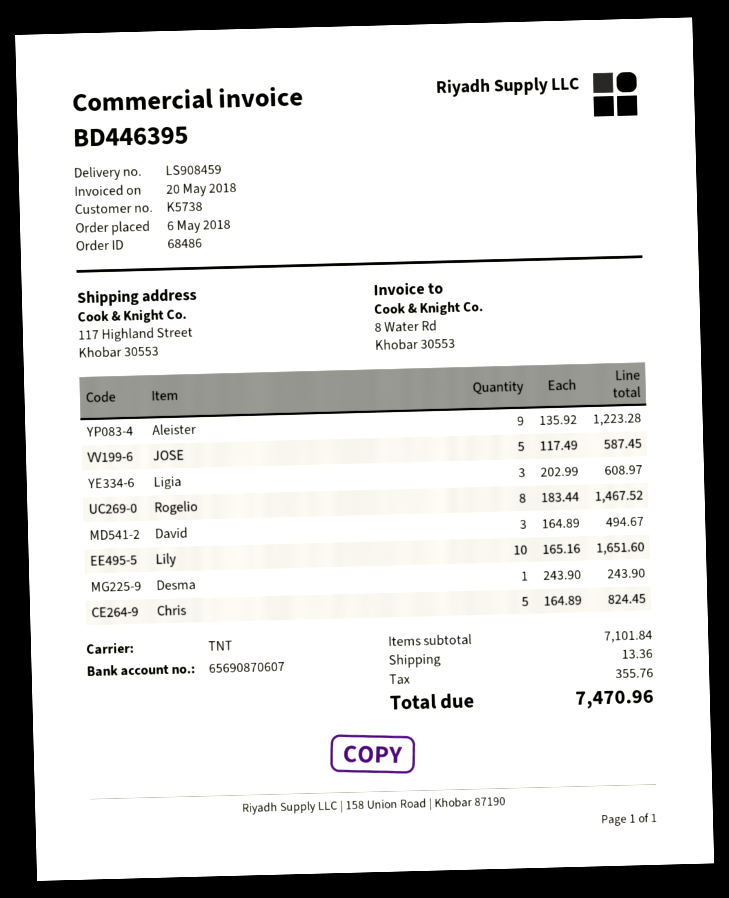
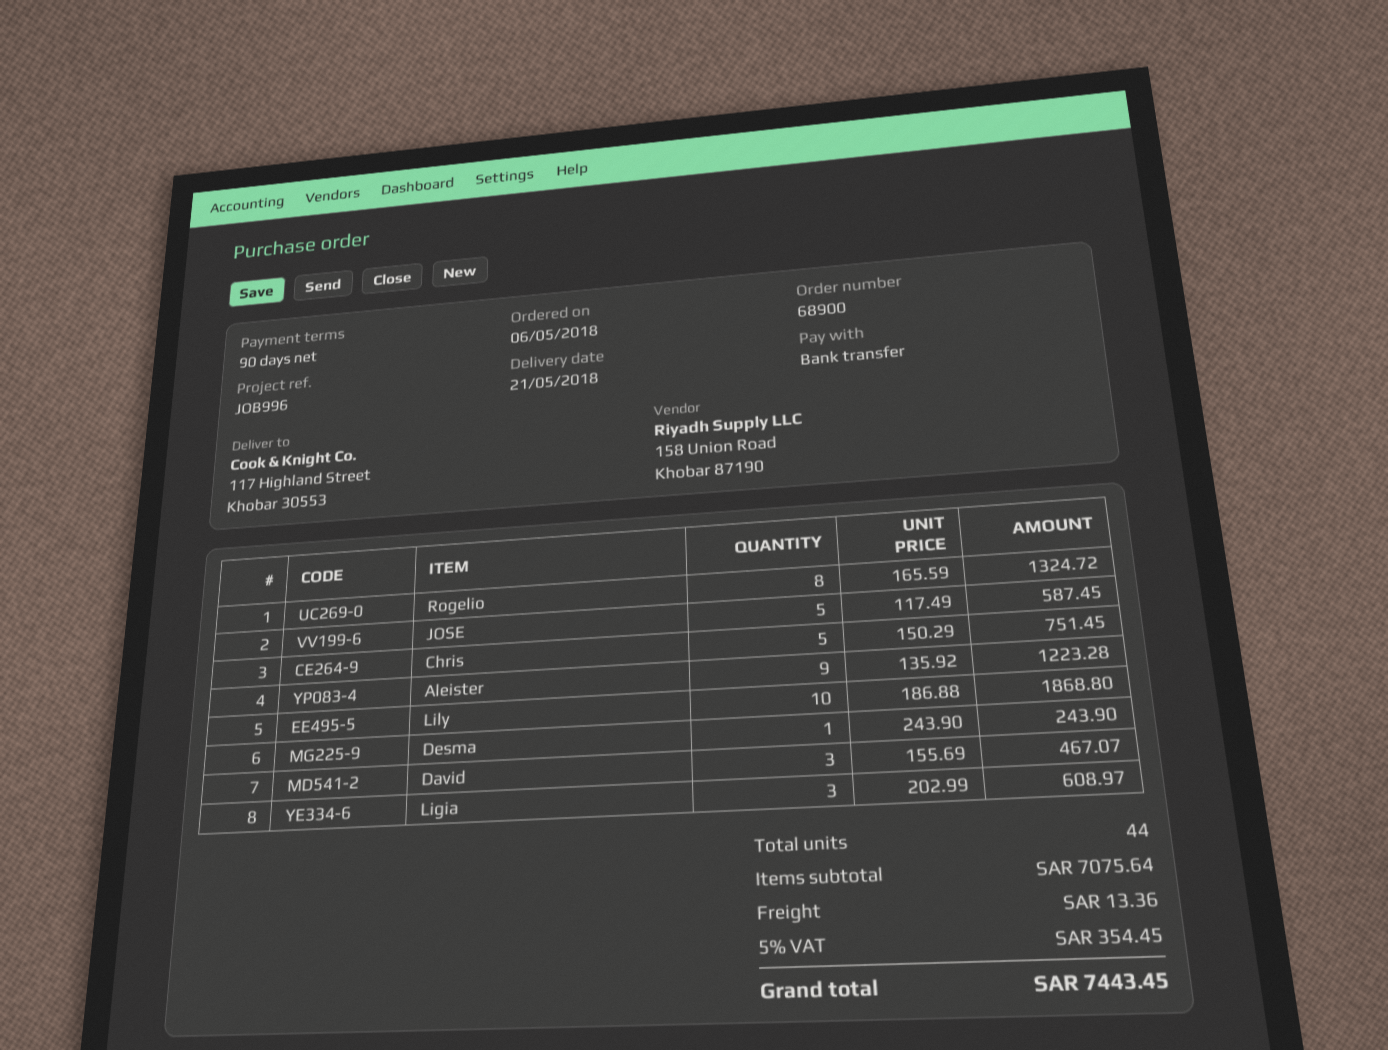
order number: 68486 -> 68900
Rogelio: 8 x 183.44 = 1467.52 -> 8 x 165.59 = 1324.72
David: 3 x 164.89 = 494.67 -> 3 x 155.69 = 467.07
Lily: 10 x 165.16 = 1651.60 -> 10 x 186.88 = 1868.80
Chris: 5 x 164.89 = 824.45 -> 5 x 150.29 = 751.45
subtotal: 7101.84 -> 7075.64
tax: 355.76 -> 354.45
total: 7470.96 -> 7443.45

